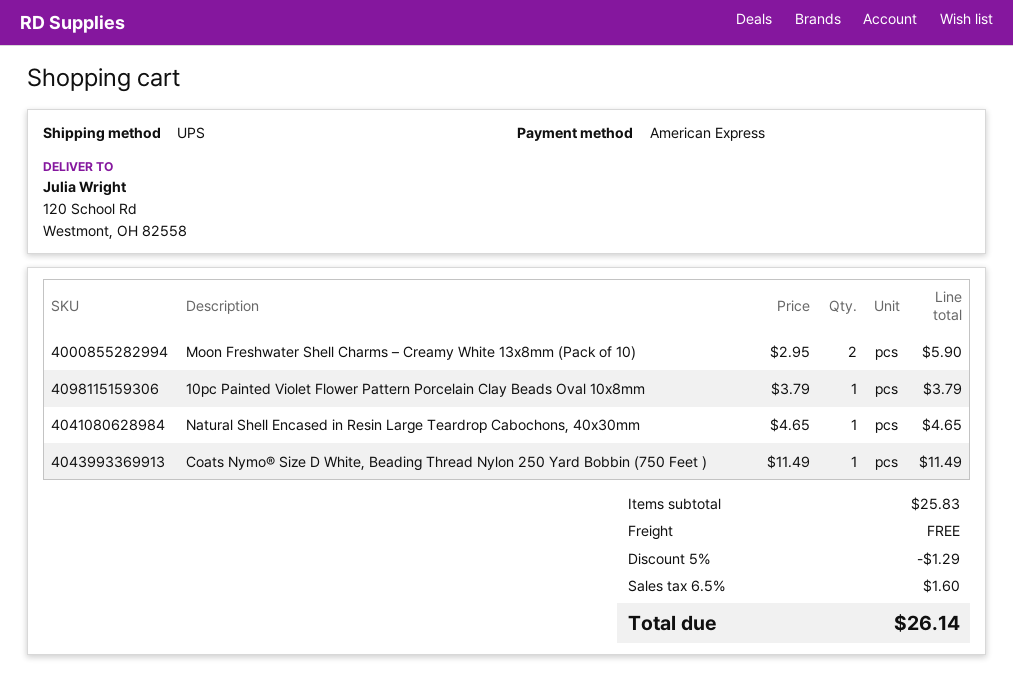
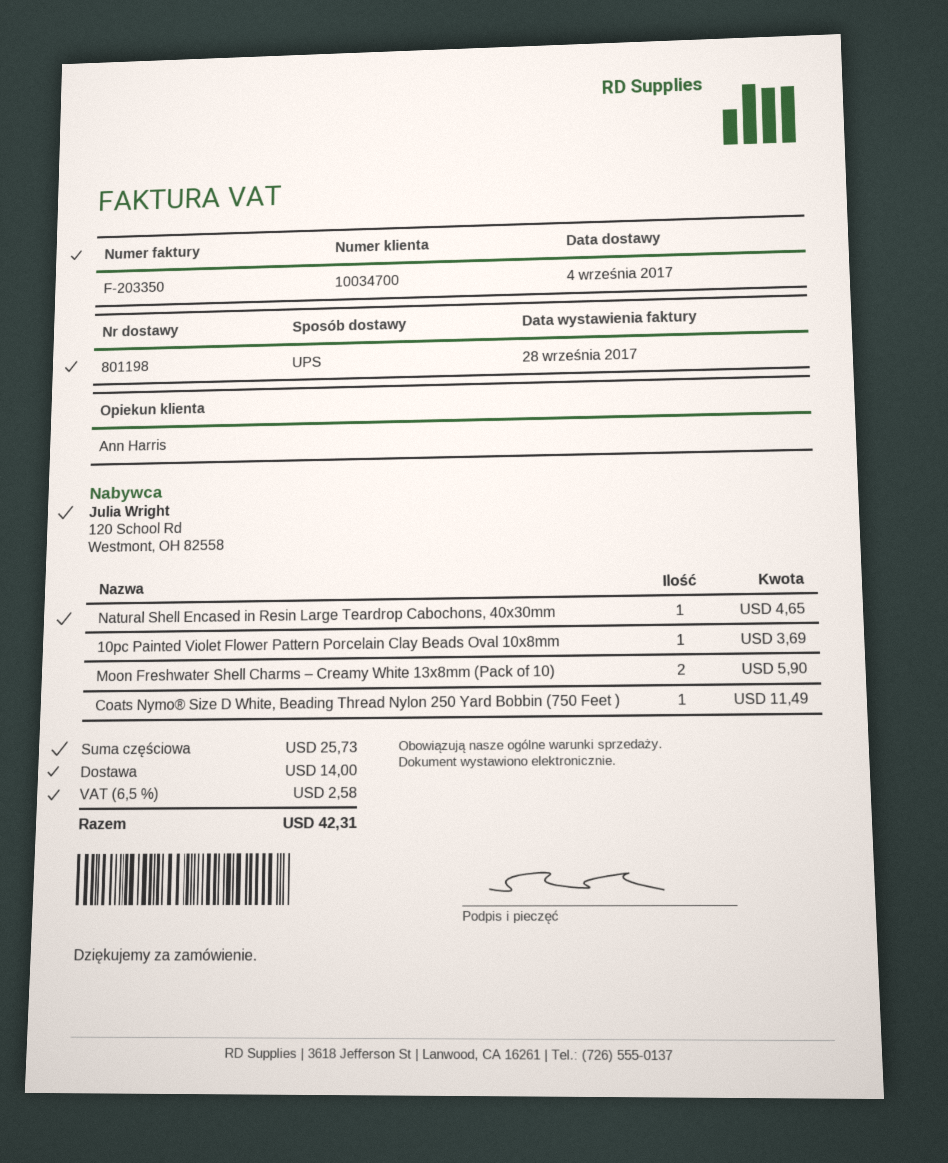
10pc Painted Violet Flower Pattern Porcelain Clay Beads Oval 10x8mm: 1 for 3.79 -> 1 for 3.69
subtotal: 25.83 -> 25.73
discount: 5% = 1.29 -> none
shipping: 0.00 -> 14.00
tax: 6.5% = 1.60 -> 6.5% = 2.58
total: 26.14 -> 42.31

